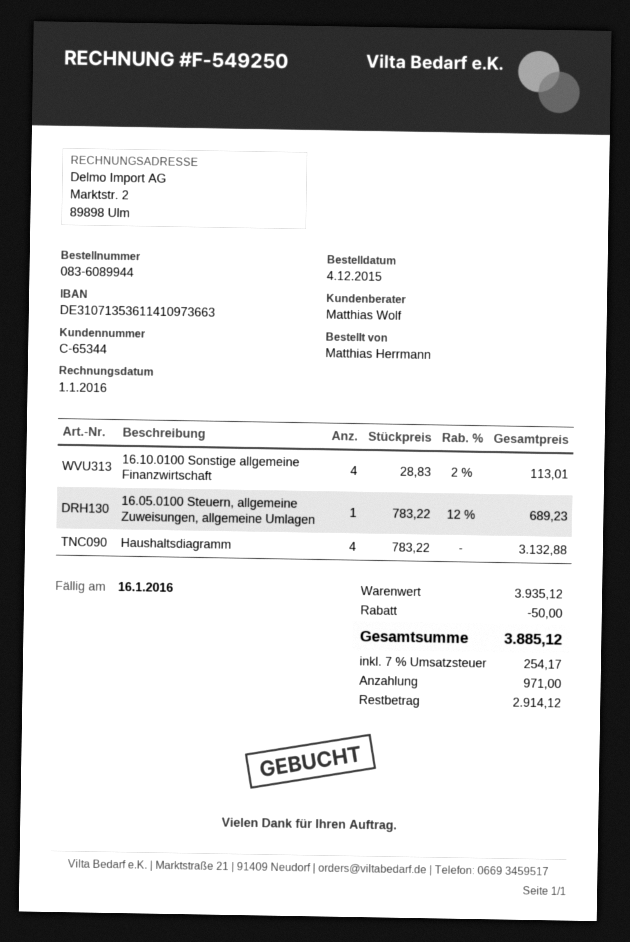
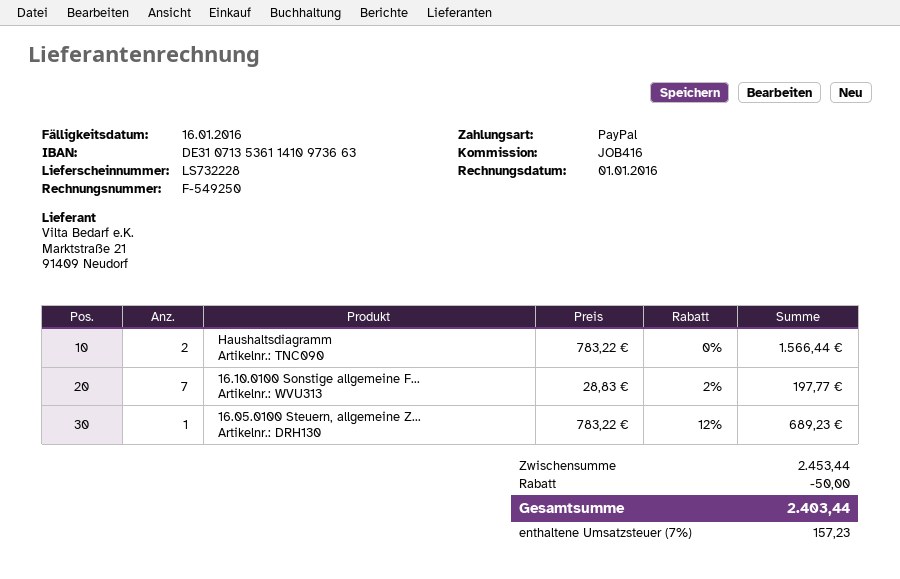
16.10.0100 Sonstige allgemeine Finanzwirtschaft: 4 x 28.83 - 2% = 113.01 -> 7 x 28.83 - 2% = 197.77
Haushaltsdiagramm: 4 x 783.22 = 3132.88 -> 2 x 783.22 = 1566.44
subtotal: 3935.12 -> 2453.44
tax: 7% = 254.17 -> 7% = 157.23
total: 3885.12 -> 2403.44

